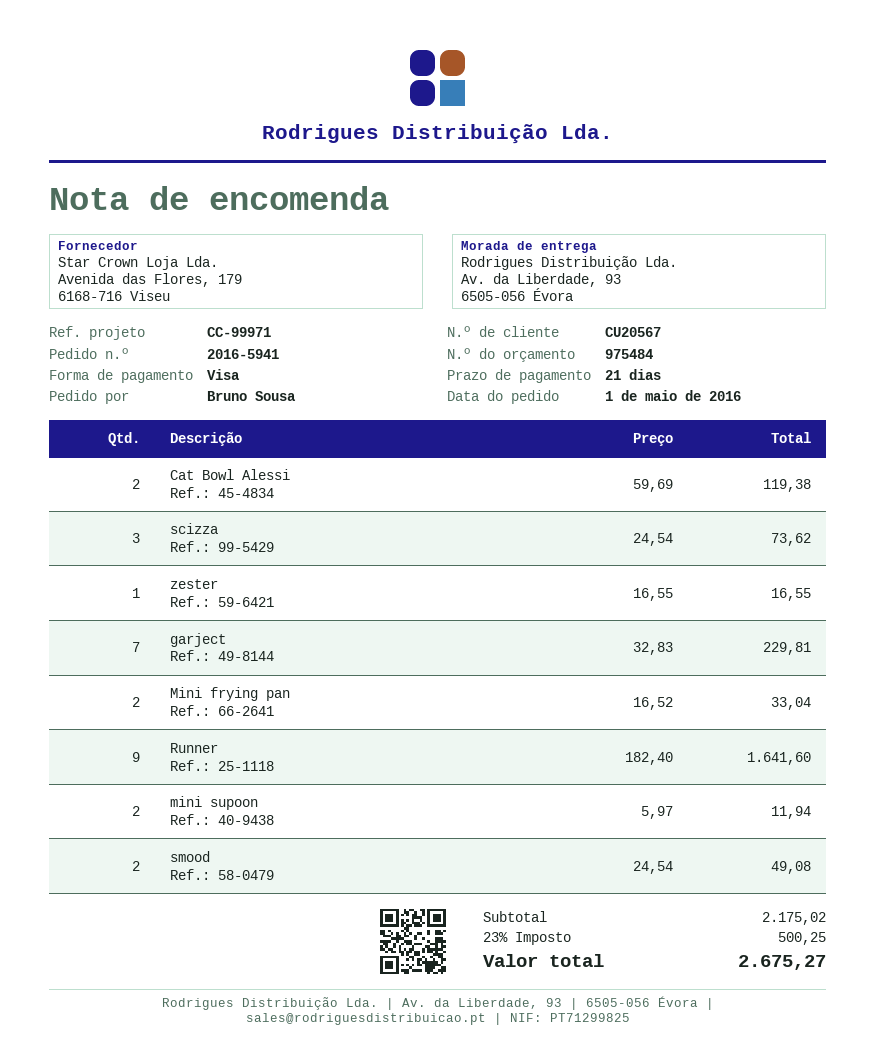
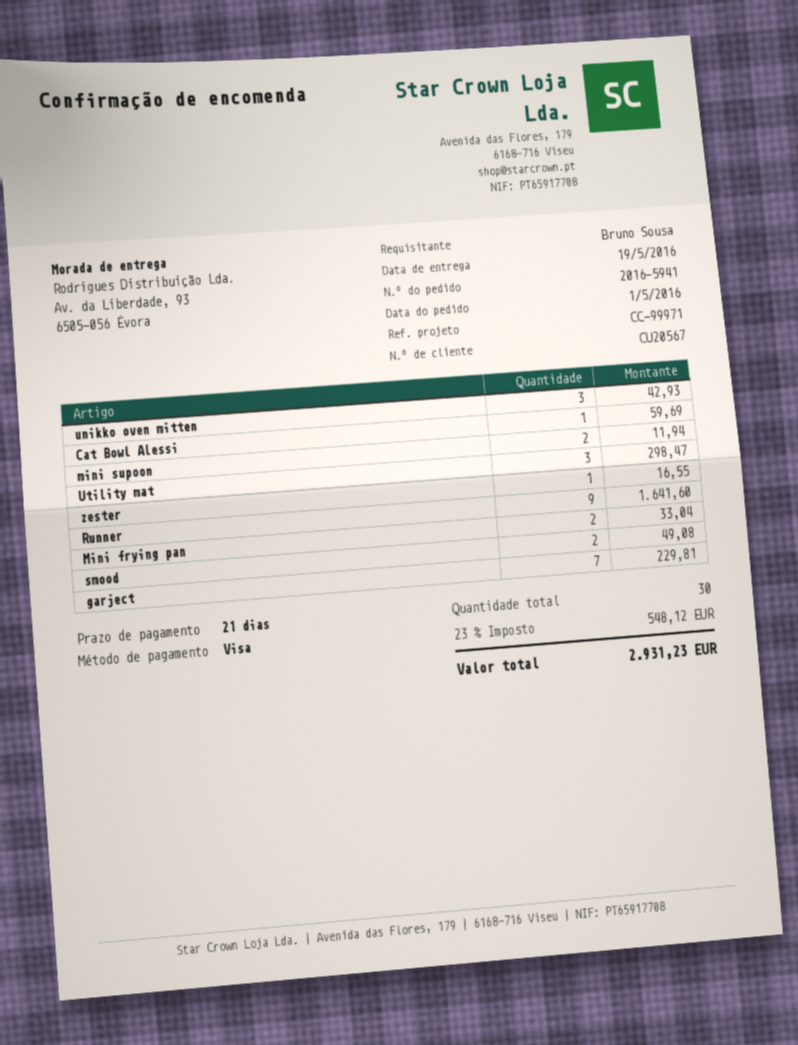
Cat Bowl Alessi: 2 for 119.38 -> 1 for 59.69
scizza: 3 for 73.62 -> none
unikko oven mitten: none -> 3 for 42.93
Utility mat: none -> 3 for 298.47
tax: 23% = 500.25 -> 23% = 548.12
total: 2675.27 -> 2931.23

